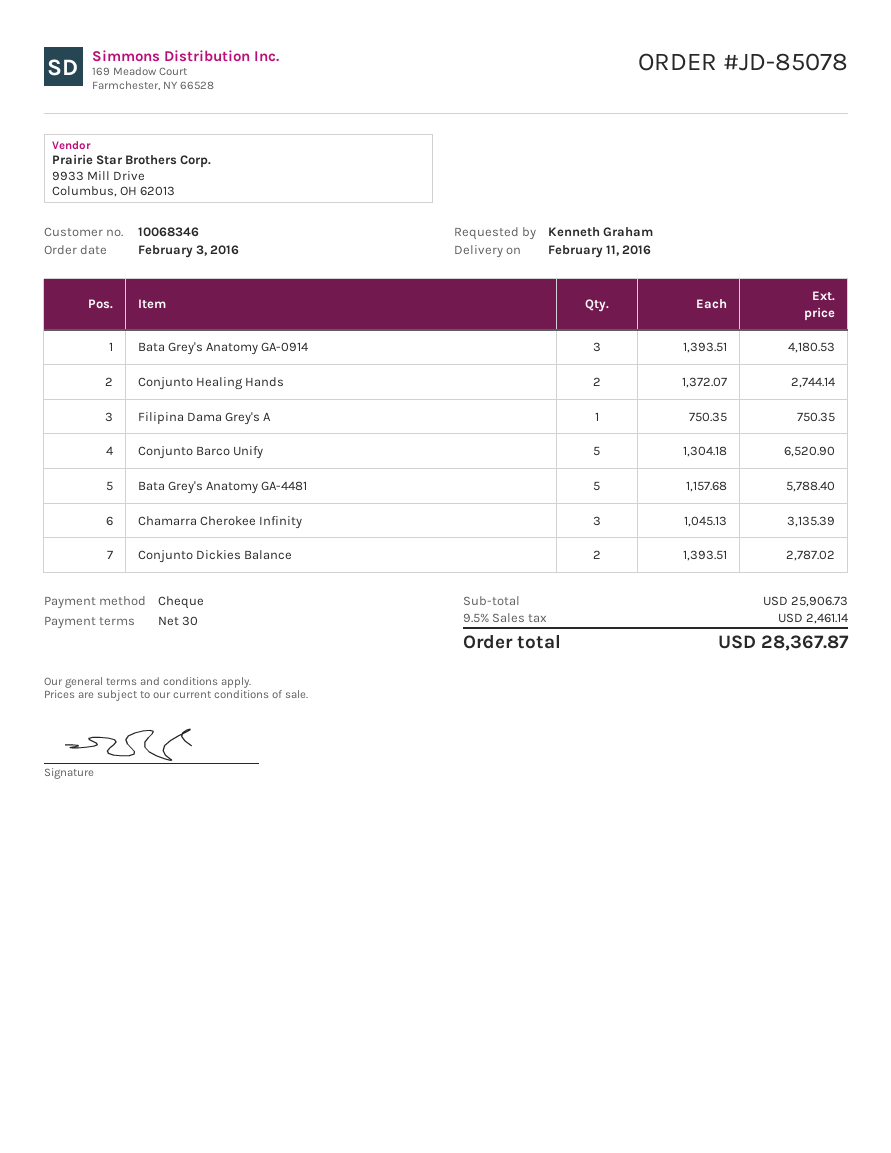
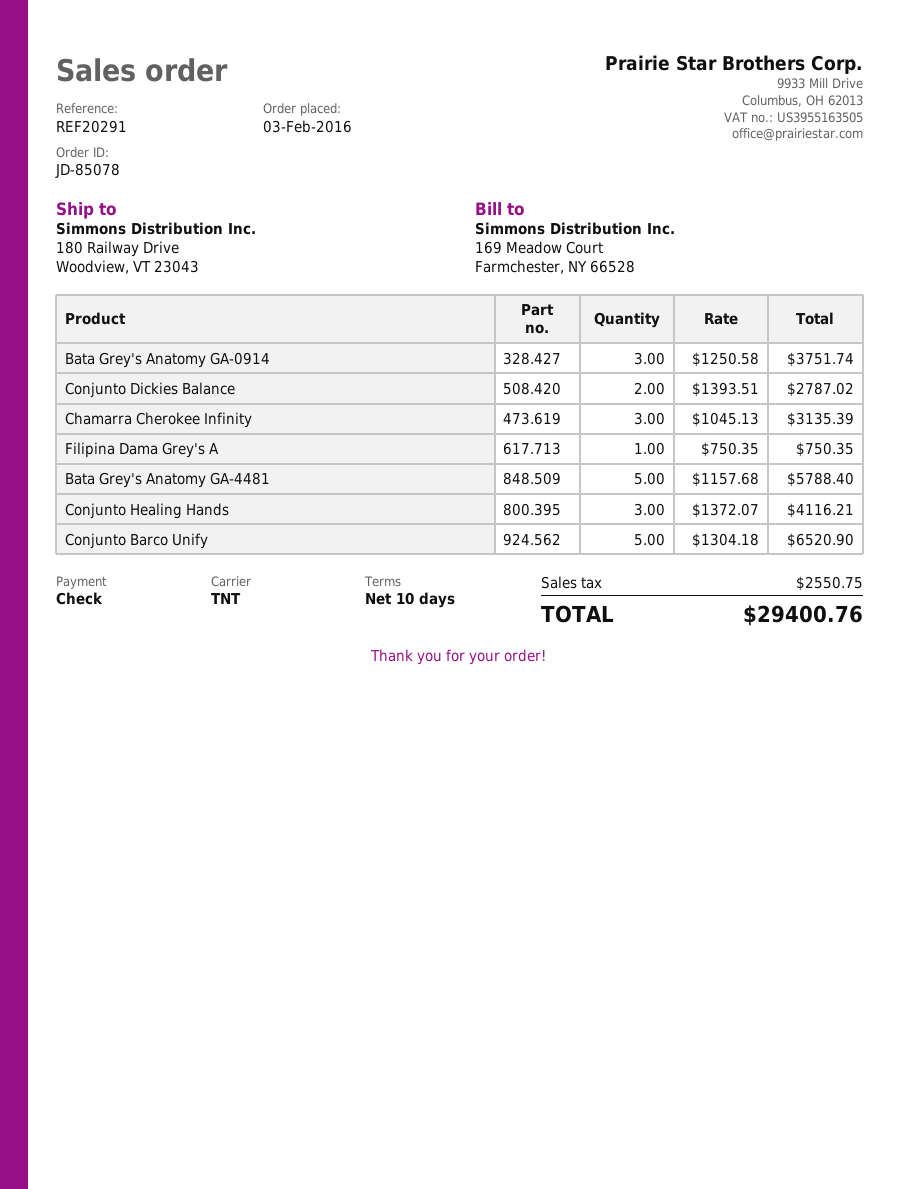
payment terms: 30 days -> 10 days
Bata Grey's Anatomy GA-0914: 3 x 1393.51 = 4180.53 -> 3 x 1250.58 = 3751.74
Conjunto Healing Hands: 2 x 1372.07 = 2744.14 -> 3 x 1372.07 = 4116.21
tax: 2461.14 -> 2550.75
total: 28367.87 -> 29400.76

